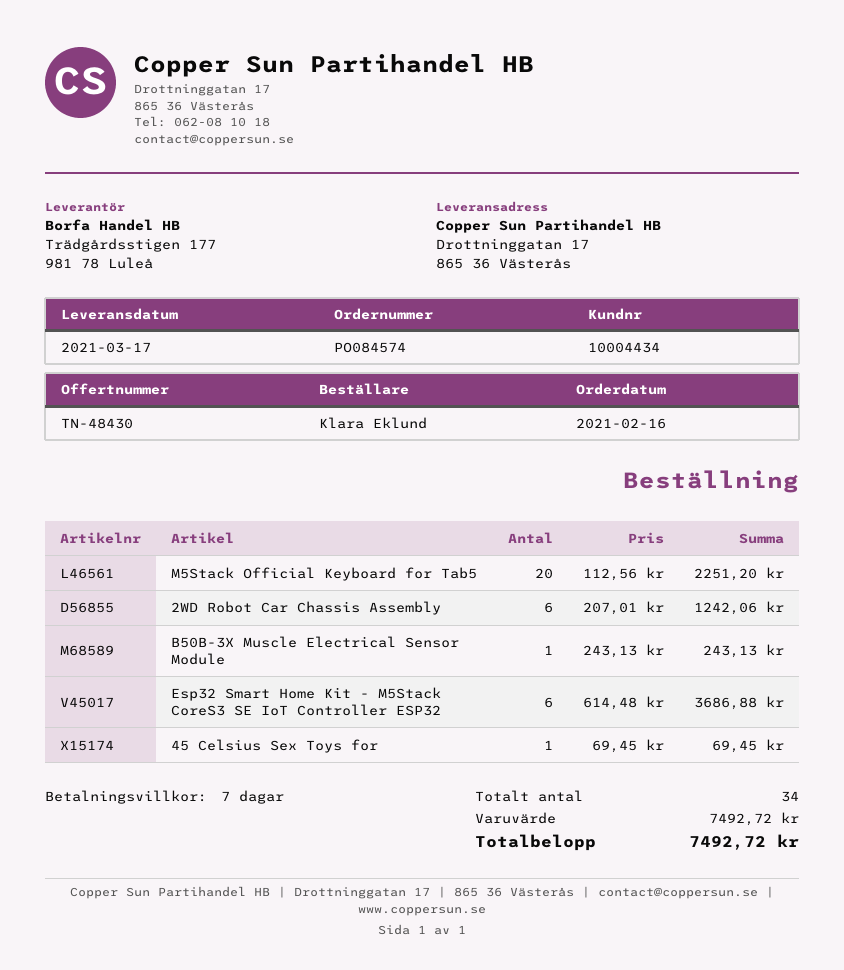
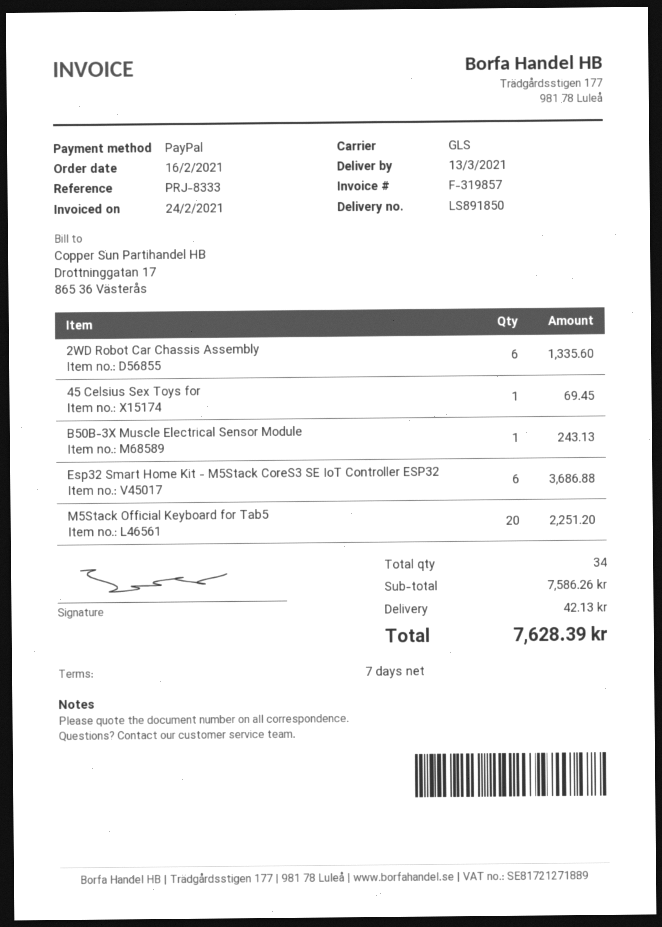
delivery date: 2021-03-17 -> 2021-03-13
2WD Robot Car Chassis Assembly: 6 for 1242.06 -> 6 for 1335.60
subtotal: 7492.72 -> 7586.26
shipping: none -> 42.13
total: 7492.72 -> 7628.39

